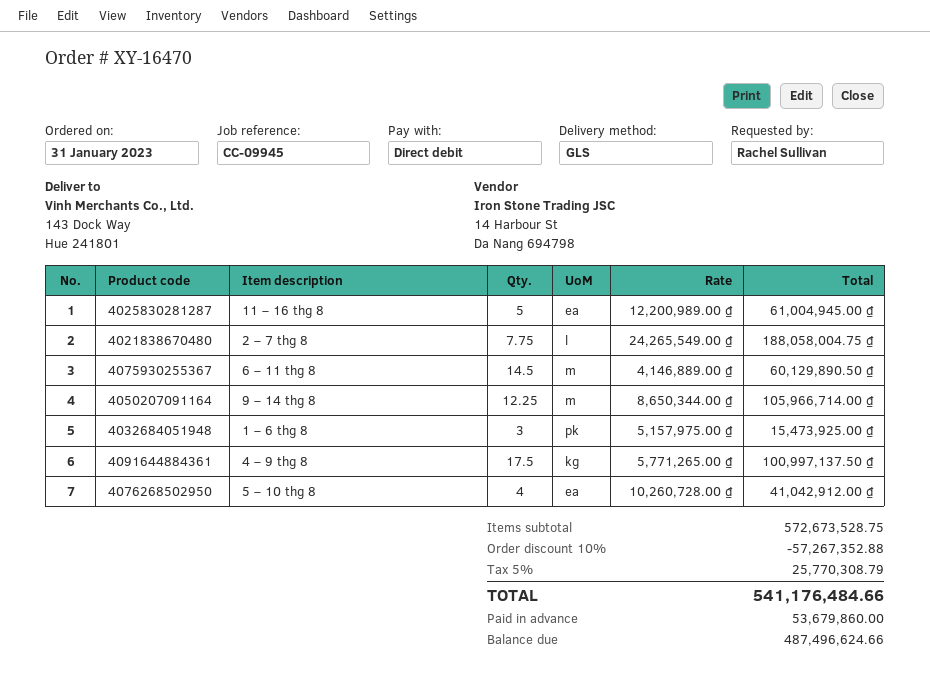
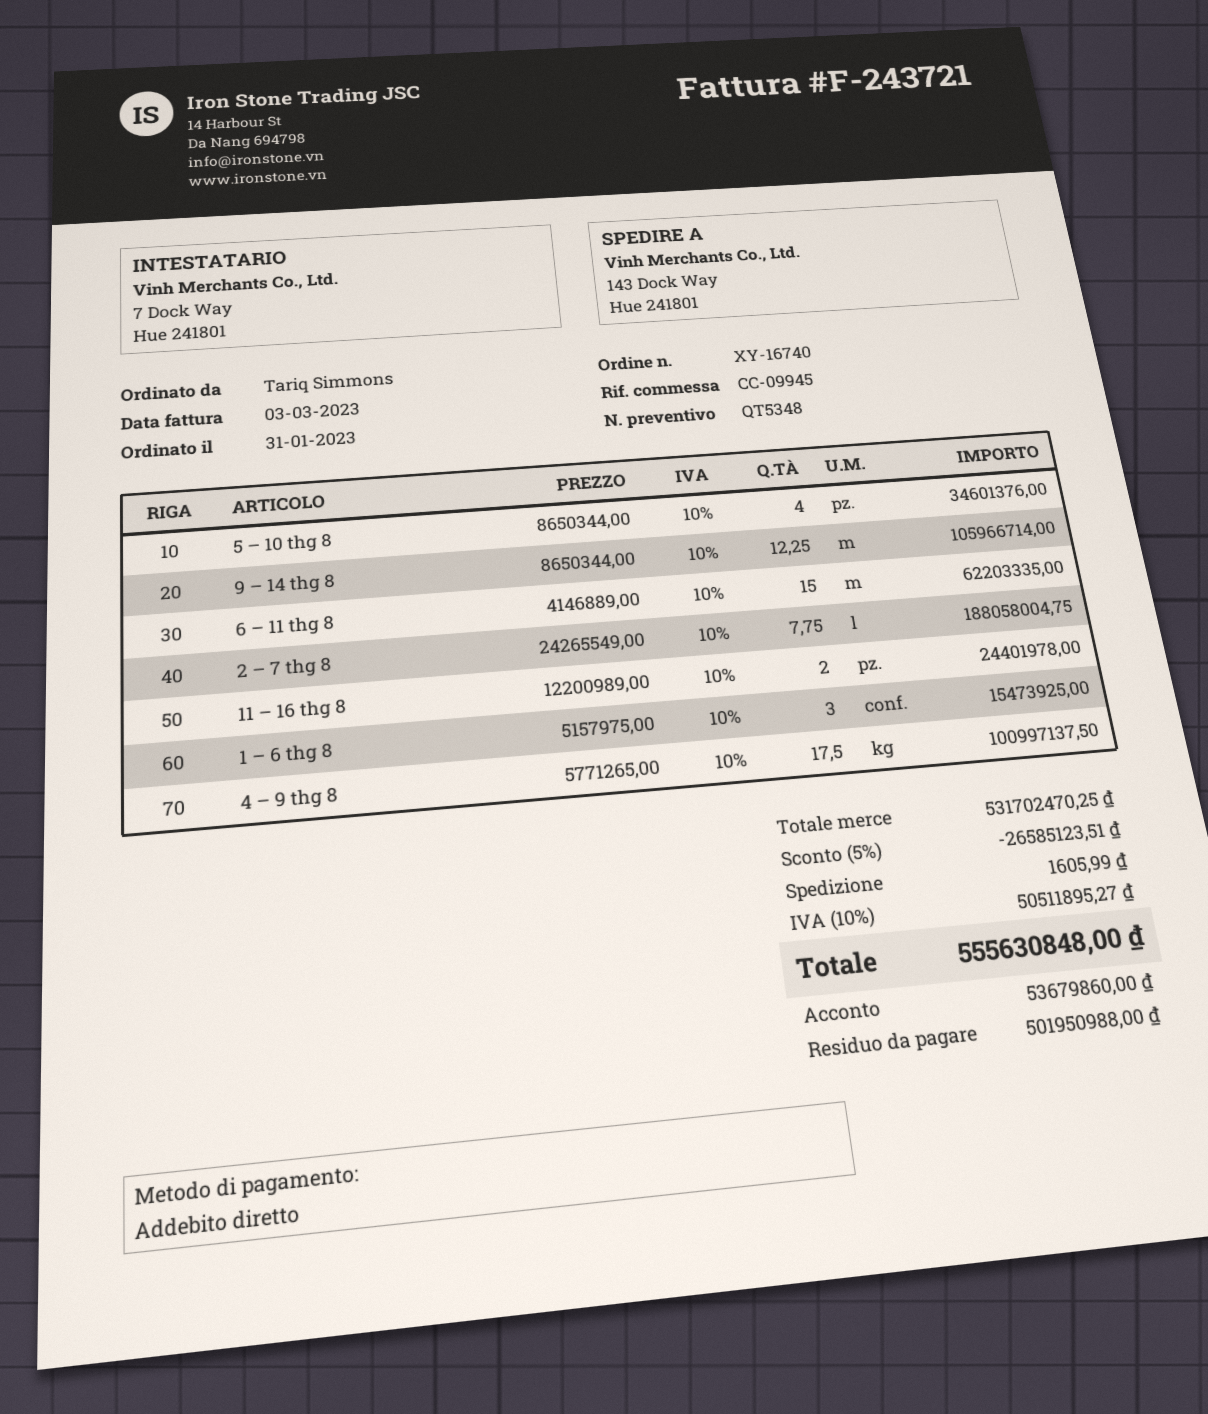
order number: XY-16470 -> XY-16740
ordered by: Rachel Sullivan -> Tariq Simmons
11 – 16 thg 8: 5 x 12200989.00 = 61004945.00 -> 2 x 12200989.00 = 24401978.00
6 – 11 thg 8: 14.5 x 4146889.00 = 60129890.50 -> 15 x 4146889.00 = 62203335.00
5 – 10 thg 8: 4 x 10260728.00 = 41042912.00 -> 4 x 8650344.00 = 34601376.00
subtotal: 572673528.75 -> 531702470.25
discount: 10% = 57267352.88 -> 5% = 26585123.51
shipping: none -> 1605.99
tax: 5% = 25770308.79 -> 10% = 50511895.27
total: 541176484.66 -> 555630848.00
balance: 487496624.66 -> 501950988.00

